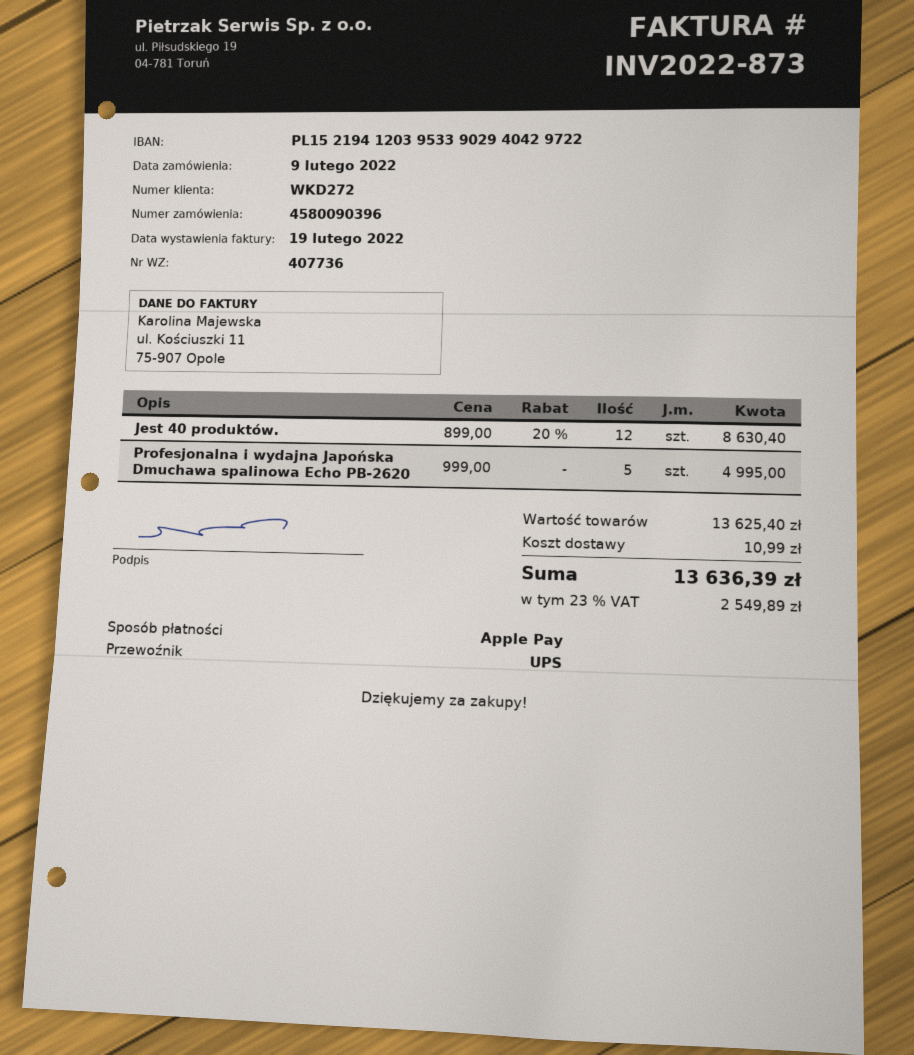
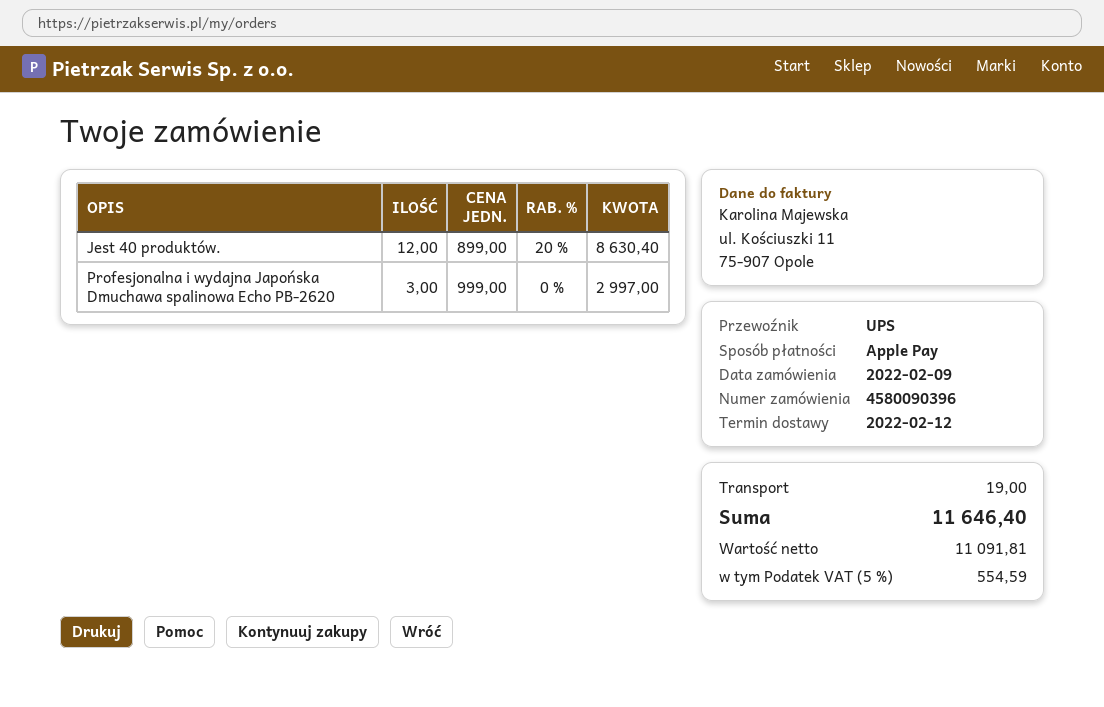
Profesjonalna i wydajna Japońska Dmuchawa spalinowa Echo PB-2620: 5 x 999.00 = 4995.00 -> 3 x 999.00 = 2997.00
shipping: 10.99 -> 19.00
tax: 23% = 2549.89 -> 5% = 554.59
total: 13636.39 -> 11646.40

